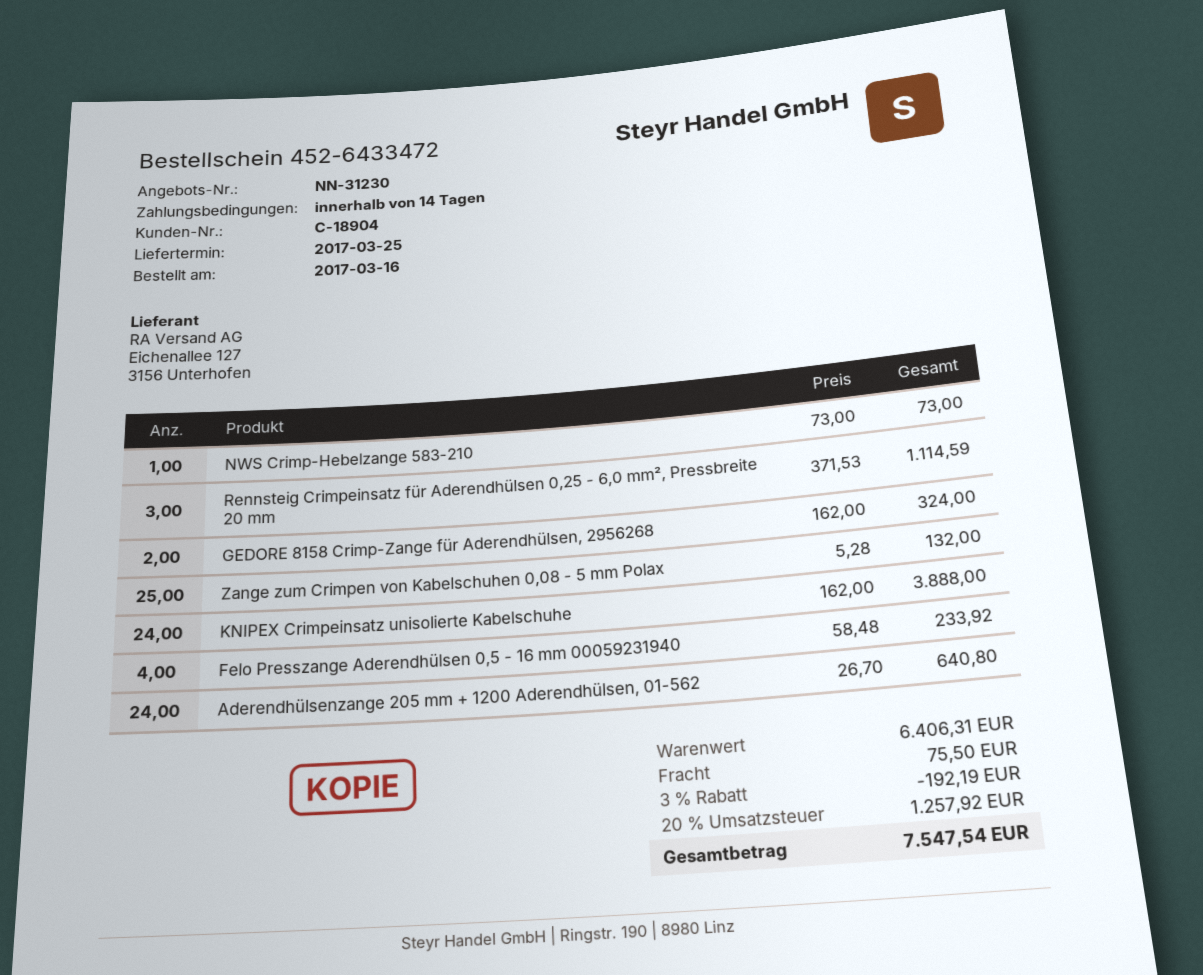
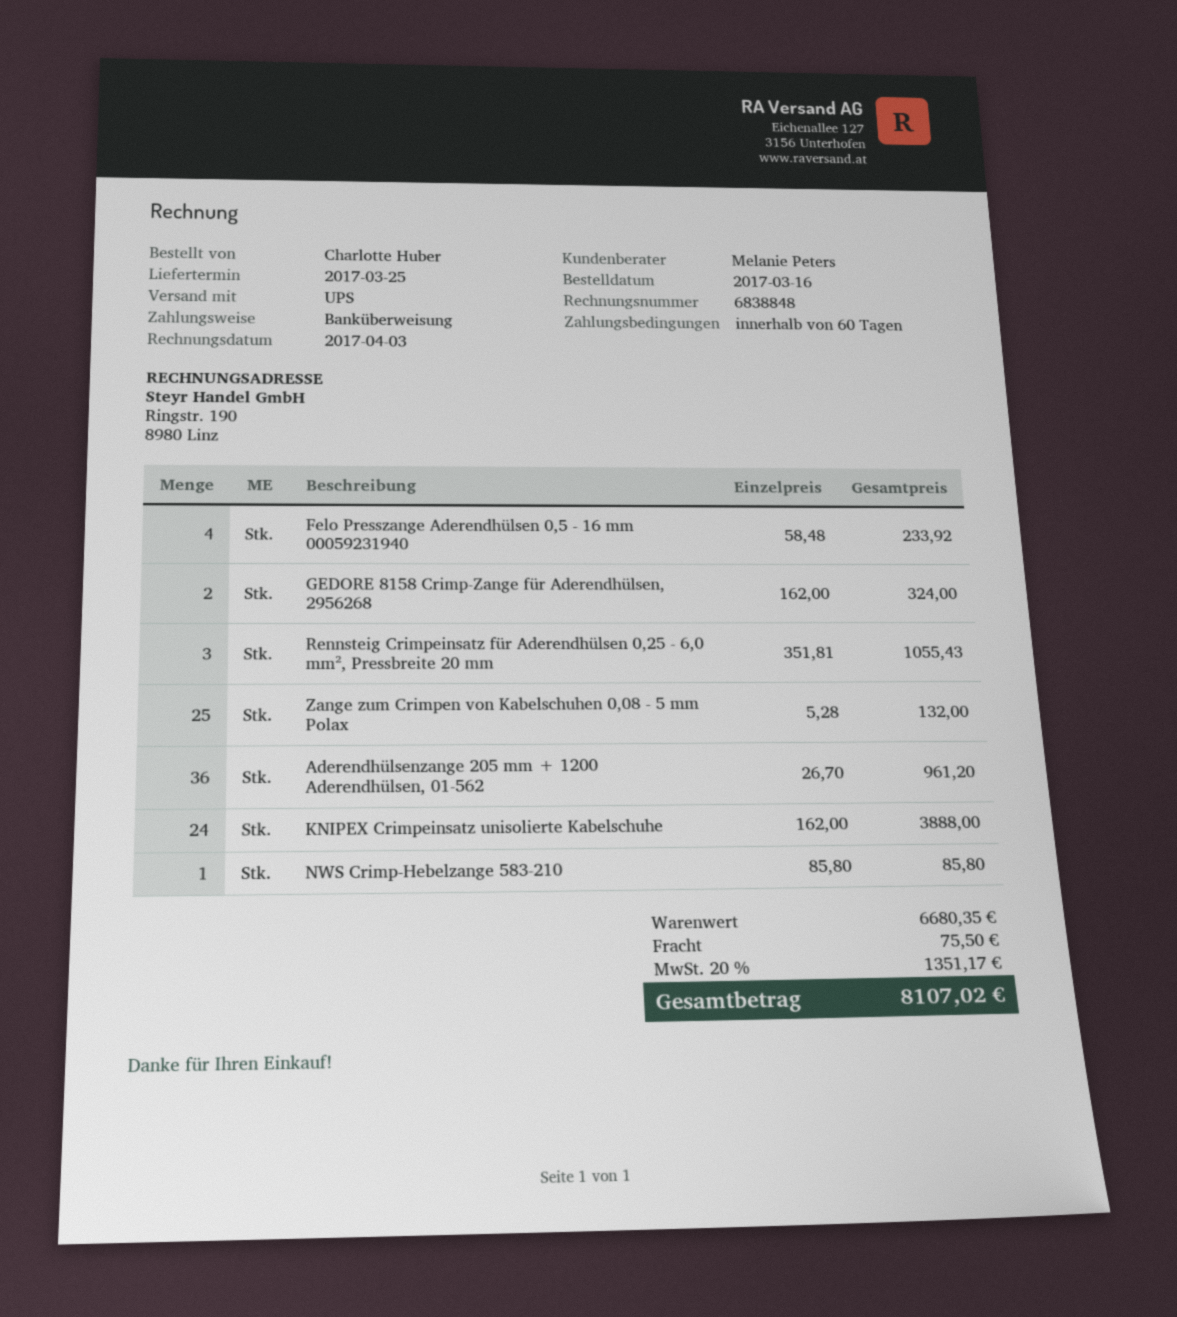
payment terms: 14 days -> 60 days
NWS Crimp-Hebelzange 583-210: 1 x 73.00 = 73.00 -> 1 x 85.80 = 85.80
Rennsteig Crimpeinsatz für Aderendhülsen 0,25 - 6,0 mm², Pressbreite 20 mm: 3 x 371.53 = 1114.59 -> 3 x 351.81 = 1055.43
Aderendhülsenzange 205 mm + 1200 Aderendhülsen, 01-562: 24 x 26.70 = 640.80 -> 36 x 26.70 = 961.20
subtotal: 6406.31 -> 6680.35
discount: 3% = 192.19 -> none
tax: 20% = 1257.92 -> 20% = 1351.17
total: 7547.54 -> 8107.02

